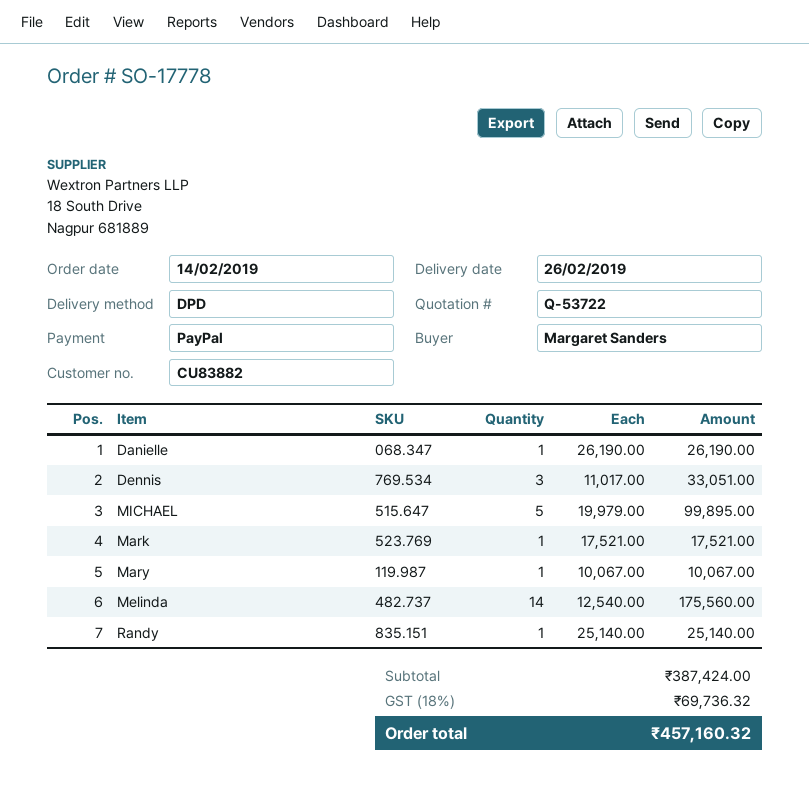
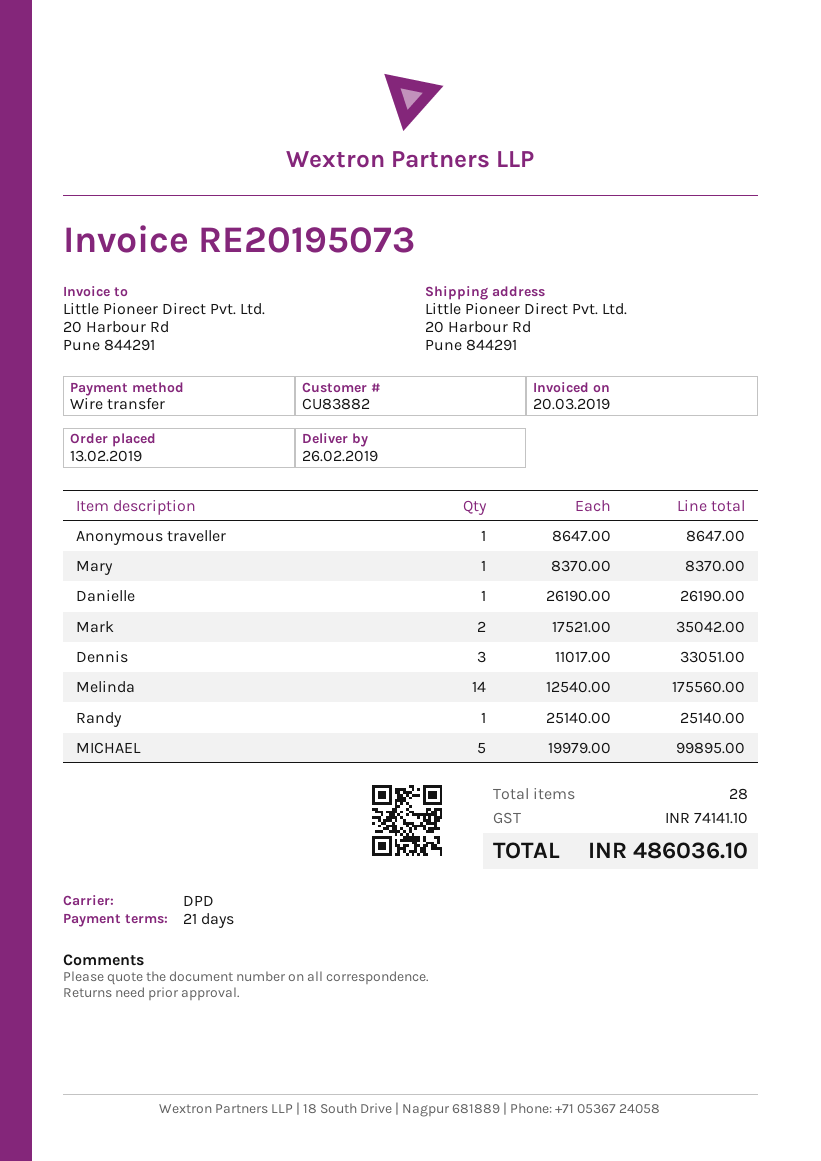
order date: 2019-02-14 -> 2019-02-13
payment method: PayPal -> bank transfer
Mark: 1 x 17521.00 = 17521.00 -> 2 x 17521.00 = 35042.00
Mary: 1 x 10067.00 = 10067.00 -> 1 x 8370.00 = 8370.00
Anonymous traveller: none -> 1 x 8647.00 = 8647.00
tax: 69736.32 -> 74141.10
total: 457160.32 -> 486036.10

